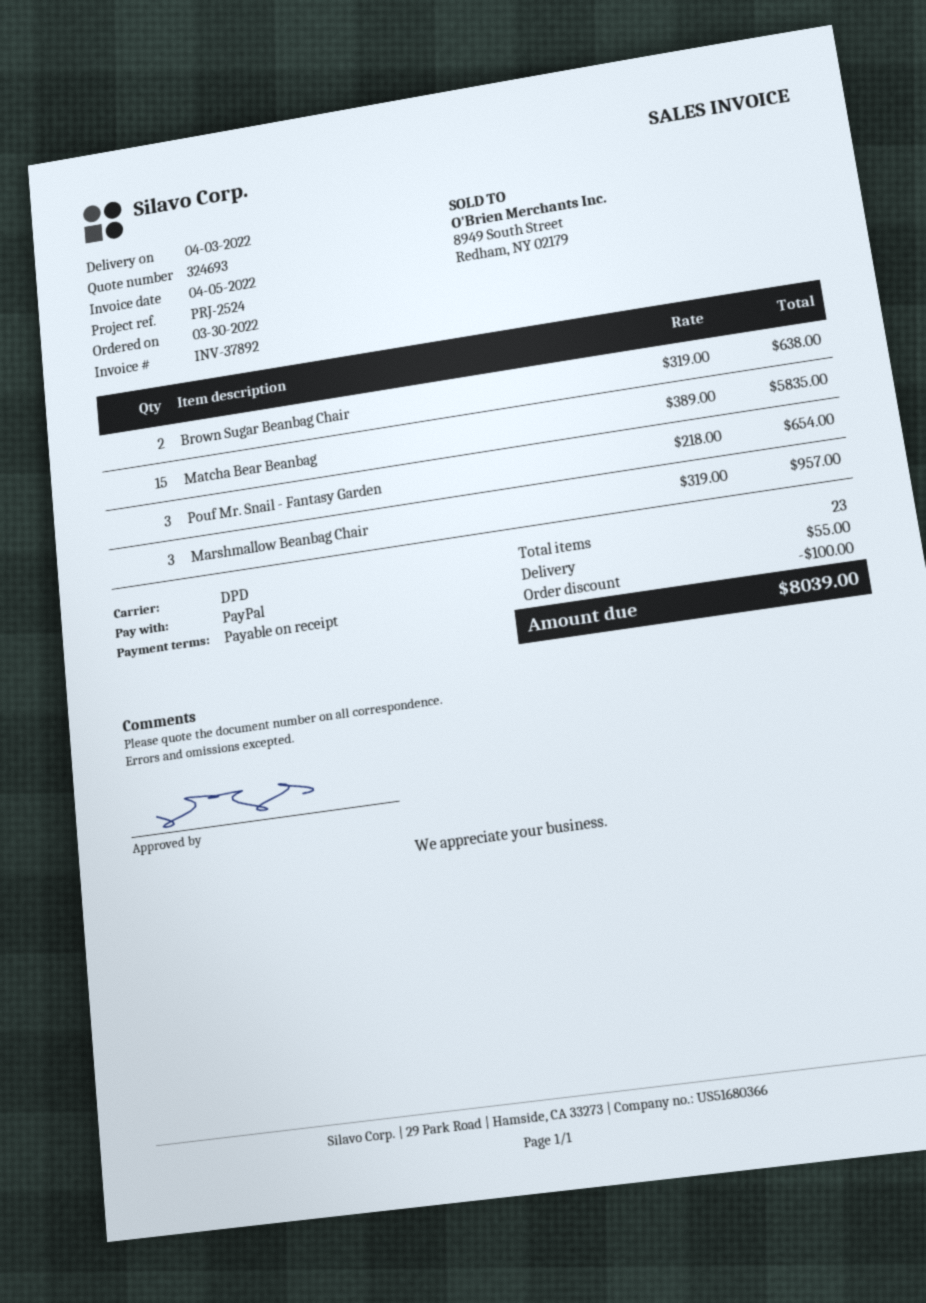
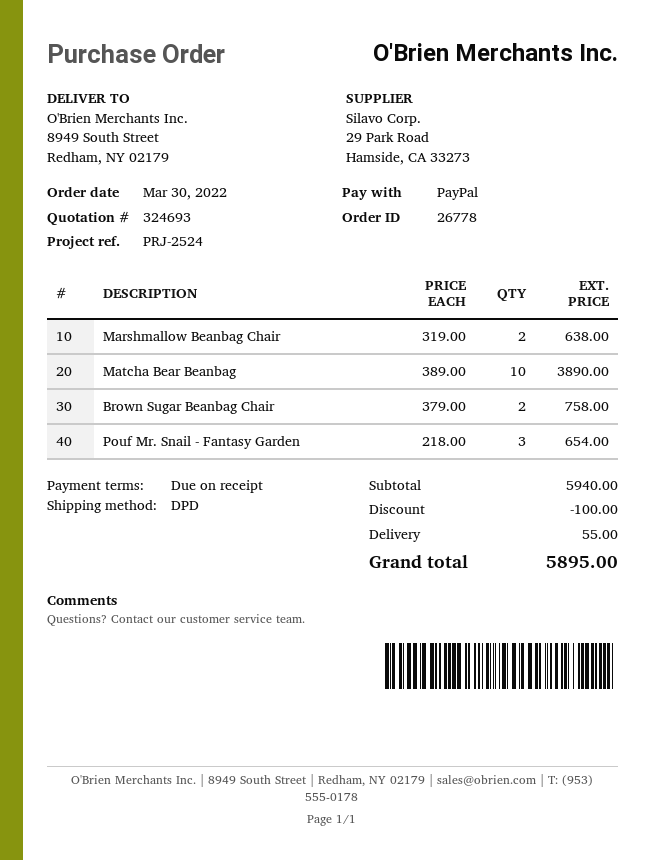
Brown Sugar Beanbag Chair: 2 x 319.00 = 638.00 -> 2 x 379.00 = 758.00
Matcha Bear Beanbag: 15 x 389.00 = 5835.00 -> 10 x 389.00 = 3890.00
Marshmallow Beanbag Chair: 3 x 319.00 = 957.00 -> 2 x 319.00 = 638.00
total: 8039.00 -> 5895.00

